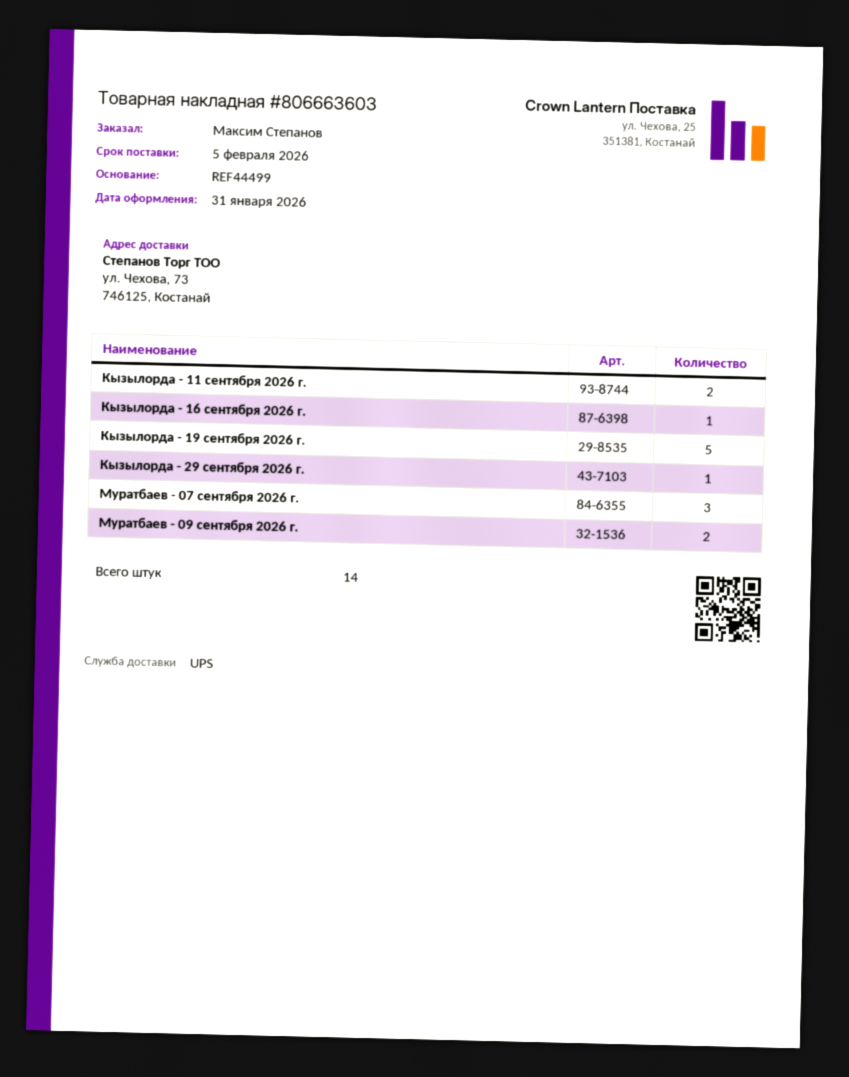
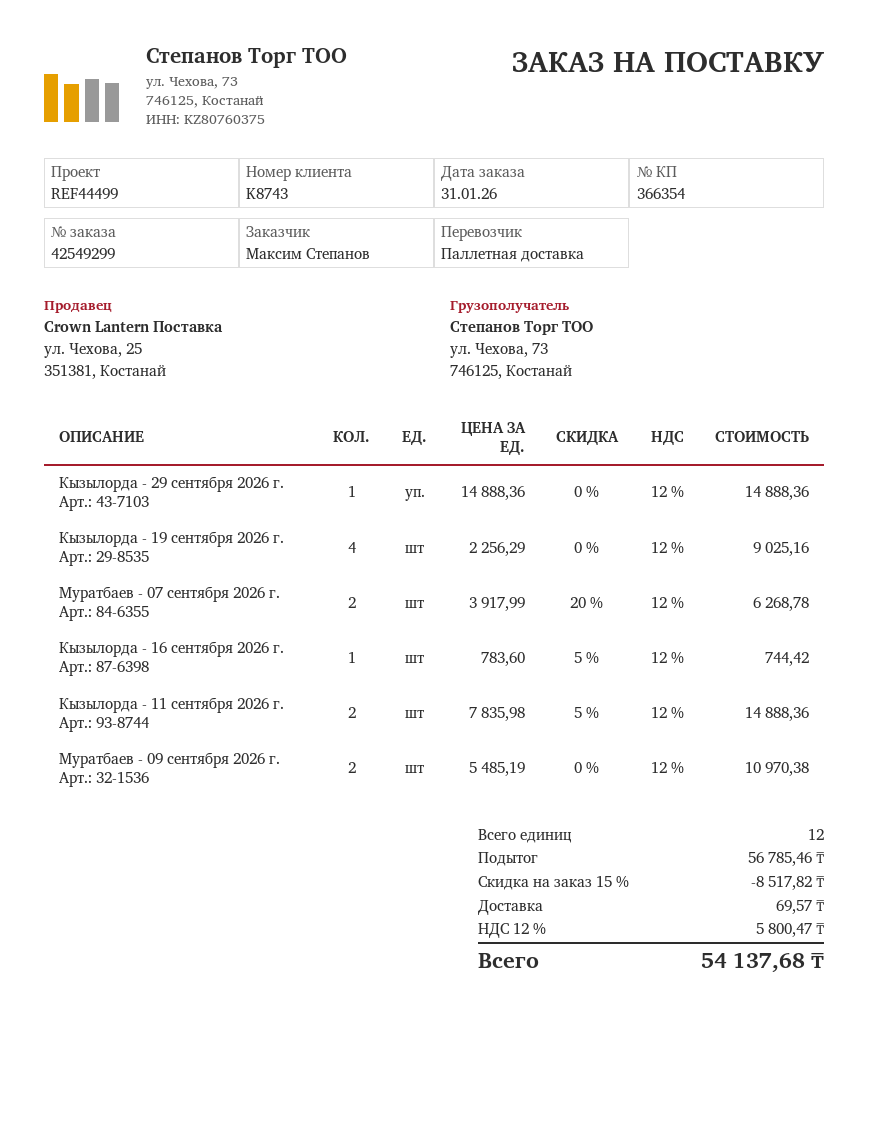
shipping method: UPS -> pallet freight
Кызылорда - 19 сентября 2026 г.: 5 -> 4
Муратбаев - 07 сентября 2026 г.: 3 -> 2
total quantity: 14 -> 12

